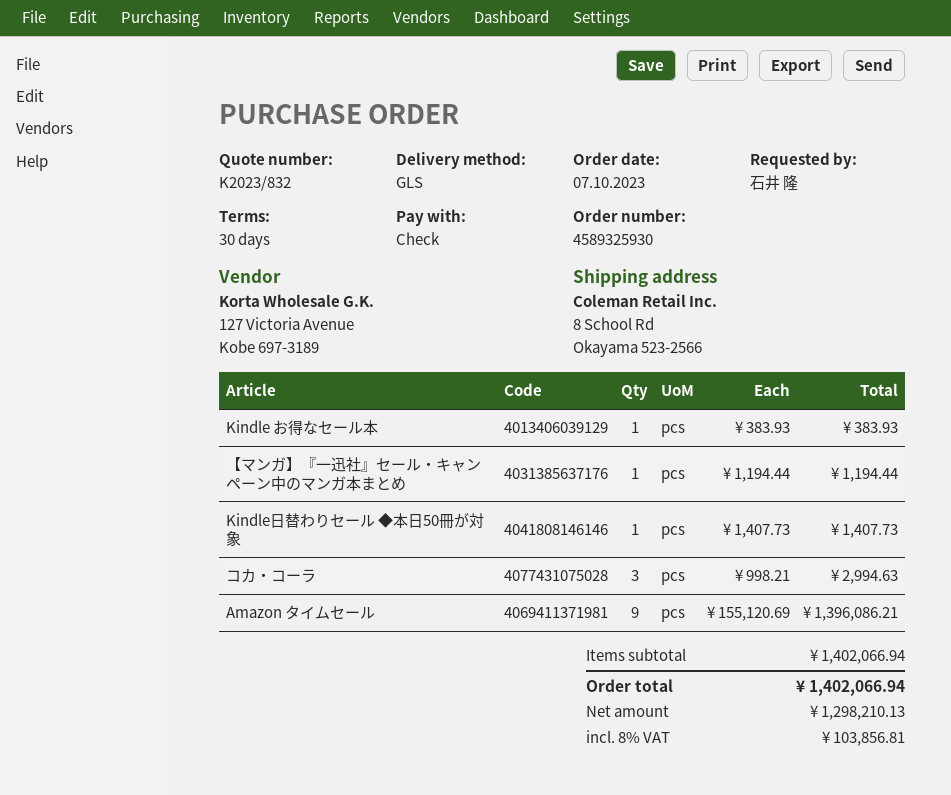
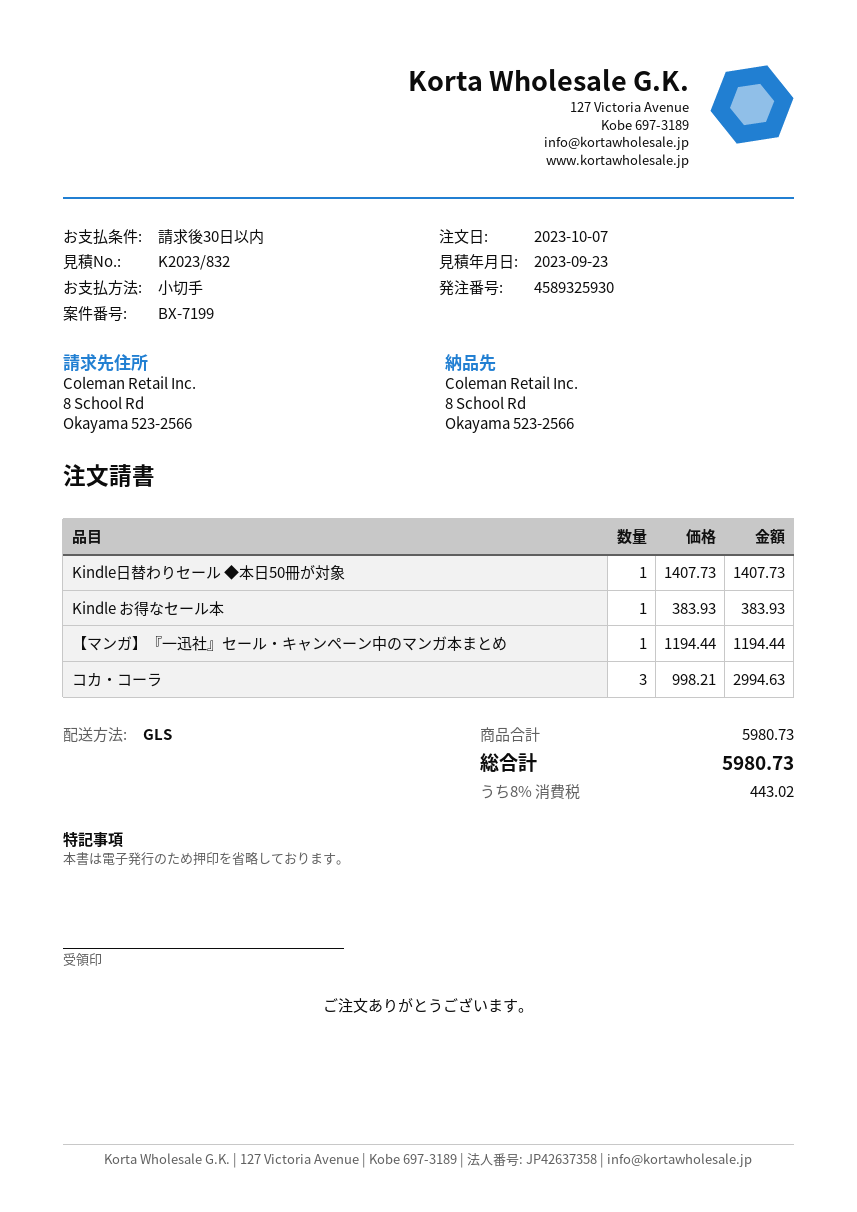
Amazon タイムセール: 9 x 155120.69 = 1396086.21 -> none
subtotal: 1402066.94 -> 5980.73
tax: 8% = 103856.81 -> 8% = 443.02
total: 1402066.94 -> 5980.73

